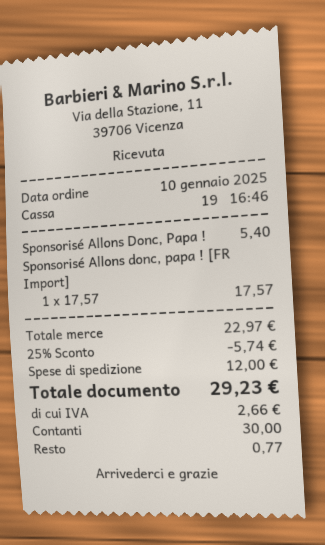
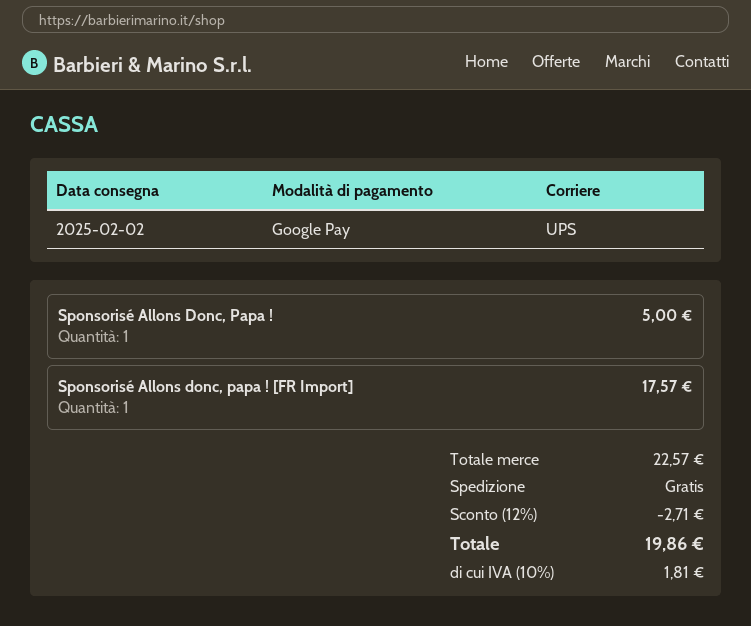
payment method: cash -> Google Pay
Sponsorisé Allons Donc, Papa !: 1 for 5.40 -> 1 for 5.00
subtotal: 22.97 -> 22.57
discount: 25% = 5.74 -> 12% = 2.71
shipping: 12.00 -> 0.00
tax: 2.66 -> 1.81
total: 29.23 -> 19.86

